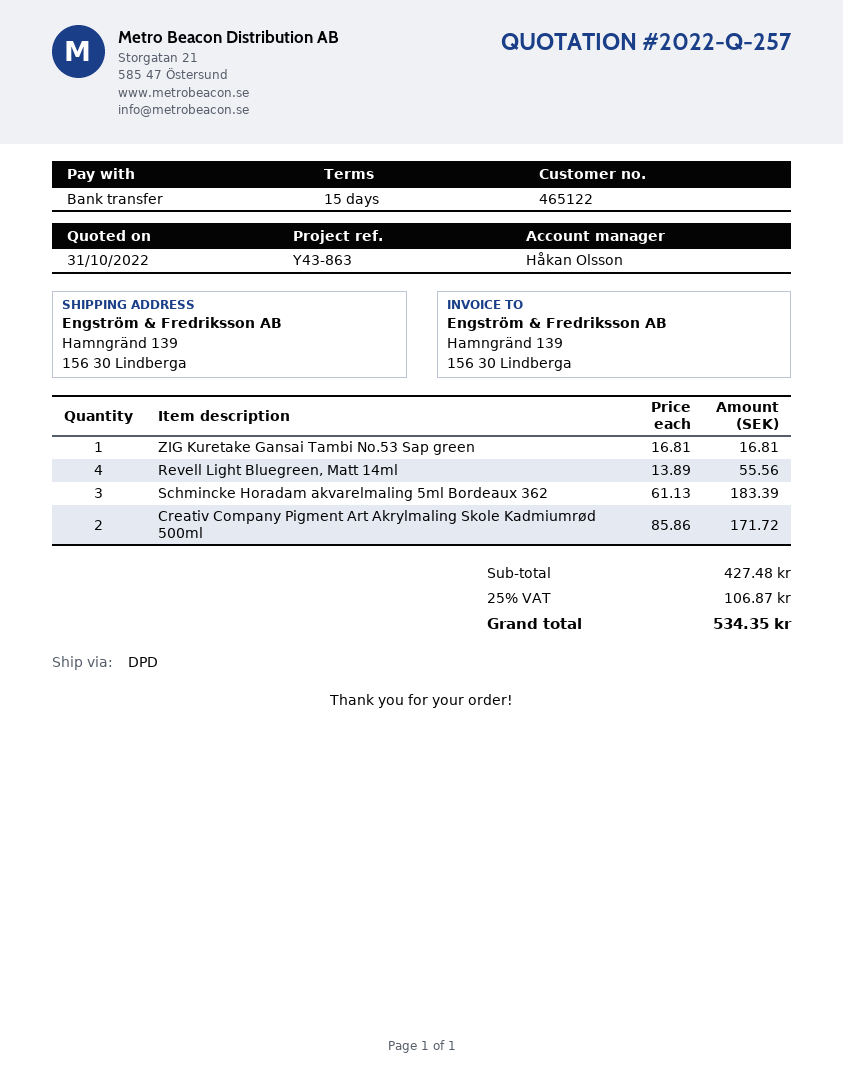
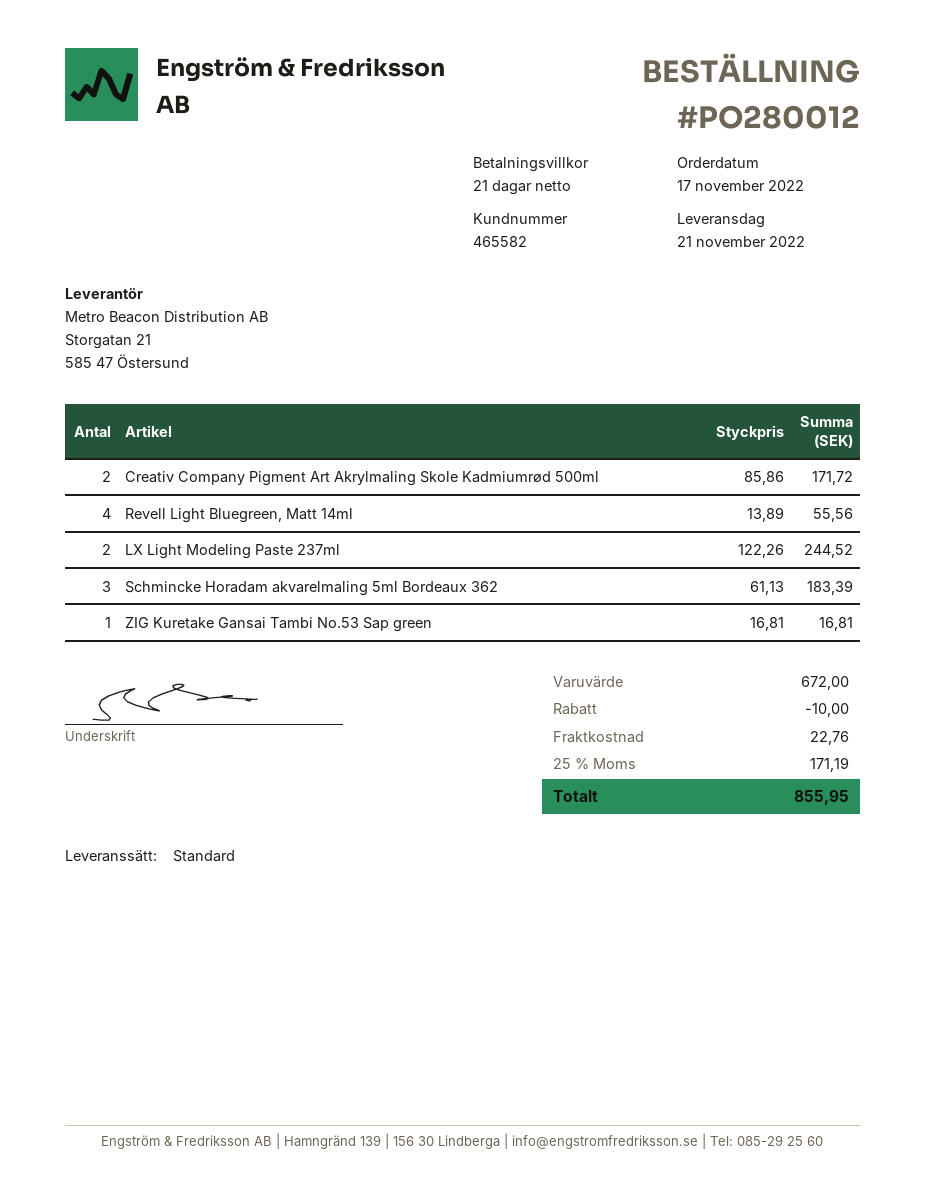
payment terms: 15 days -> 21 days
customer number: 465122 -> 465582
shipping method: DPD -> standard
LX Light Modeling Paste 237ml: none -> 2 x 122.26 = 244.52
subtotal: 427.48 -> 672.00
discount: none -> 10.00
shipping: none -> 22.76
tax: 25% = 106.87 -> 25% = 171.19
total: 534.35 -> 855.95

